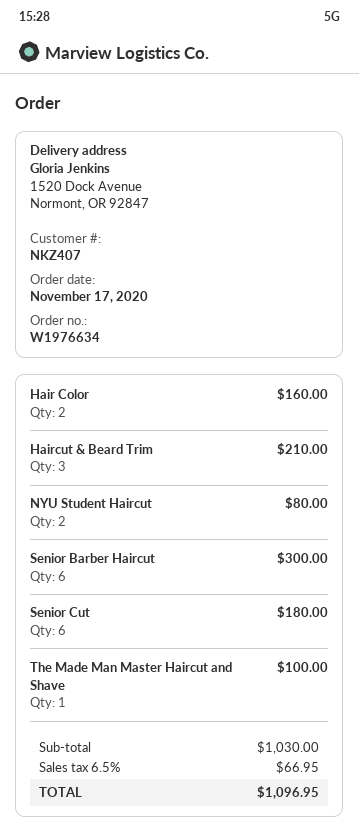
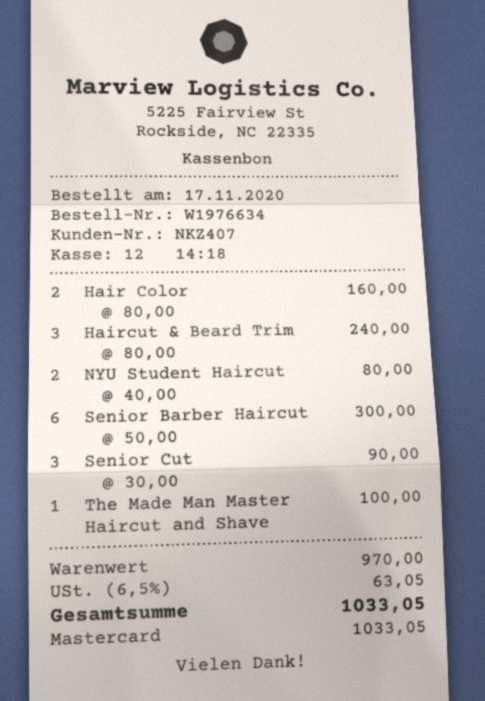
Haircut & Beard Trim: 3 for 210.00 -> 3 for 240.00
Senior Cut: 6 for 180.00 -> 3 for 90.00
subtotal: 1030.00 -> 970.00
tax: 6.5% = 66.95 -> 6.5% = 63.05
total: 1096.95 -> 1033.05

